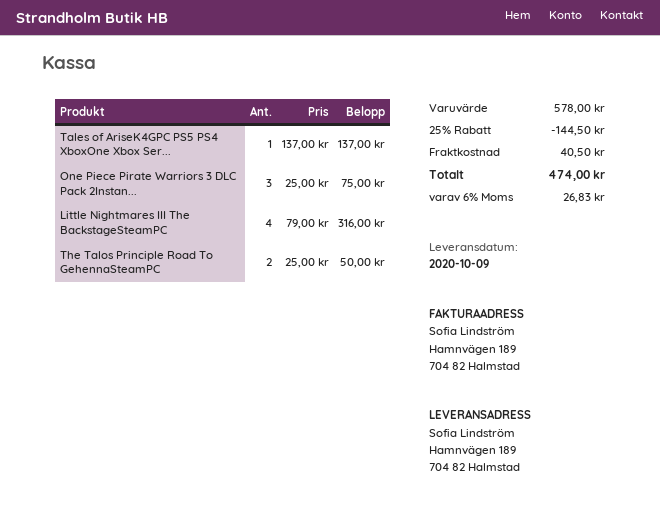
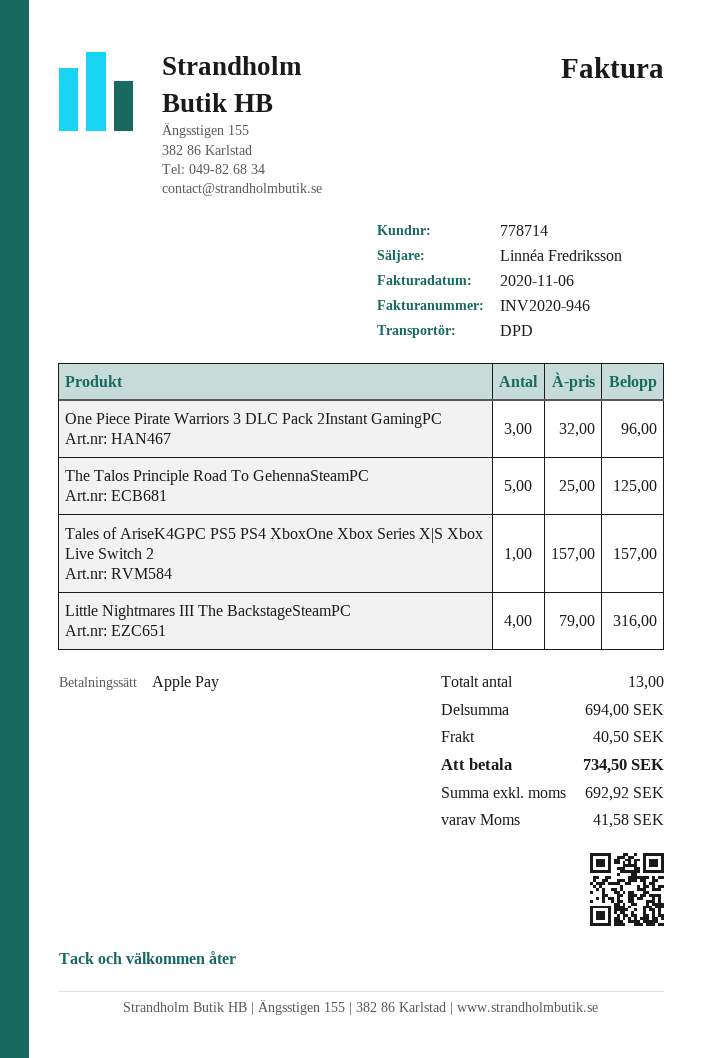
Tales of AriseK4GPC PS5 PS4 XboxOne Xbox Ser...: 1 x 137.00 = 137.00 -> 1 x 157.00 = 157.00
One Piece Pirate Warriors 3 DLC Pack 2Instan...: 3 x 25.00 = 75.00 -> 3 x 32.00 = 96.00
The Talos Principle Road To GehennaSteamPC: 2 x 25.00 = 50.00 -> 5 x 25.00 = 125.00
subtotal: 578.00 -> 694.00
discount: 25% = 144.50 -> none
tax: 26.83 -> 41.58
total: 474.00 -> 734.50

